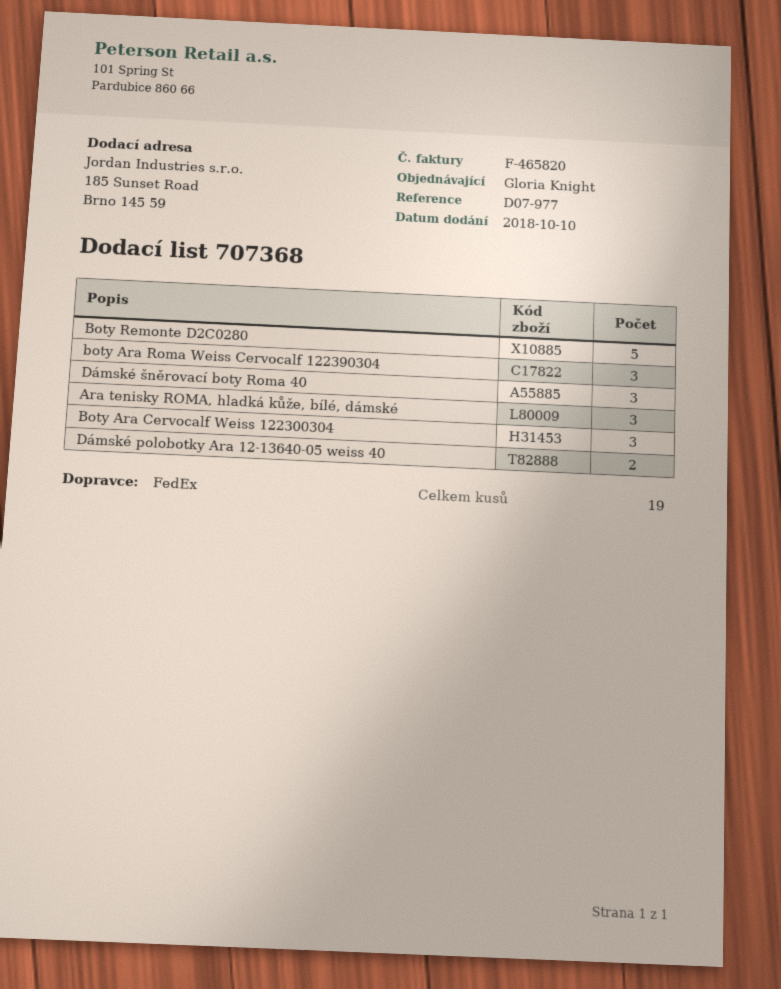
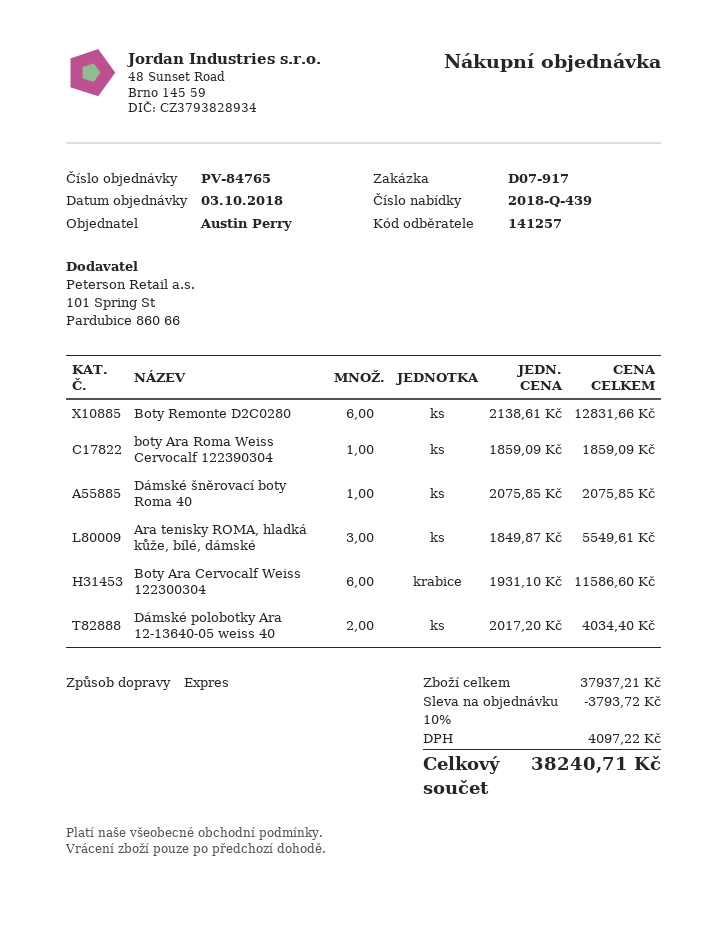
reference: D07-977 -> D07-917
ordered by: Gloria Knight -> Austin Perry
shipping method: FedEx -> express
Boty Remonte D2C0280: 5 -> 6
boty Ara Roma Weiss Cervocalf 122390304: 3 -> 1
Dámské šněrovací boty Roma 40: 3 -> 1
Boty Ara Cervocalf Weiss 122300304: 3 -> 6

